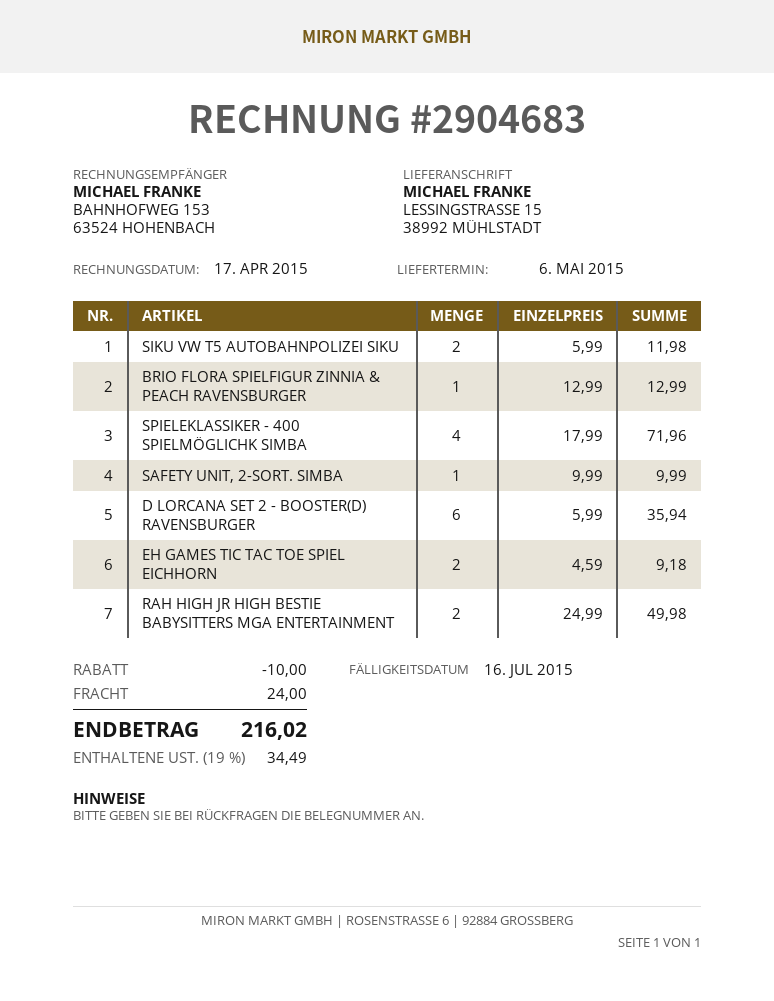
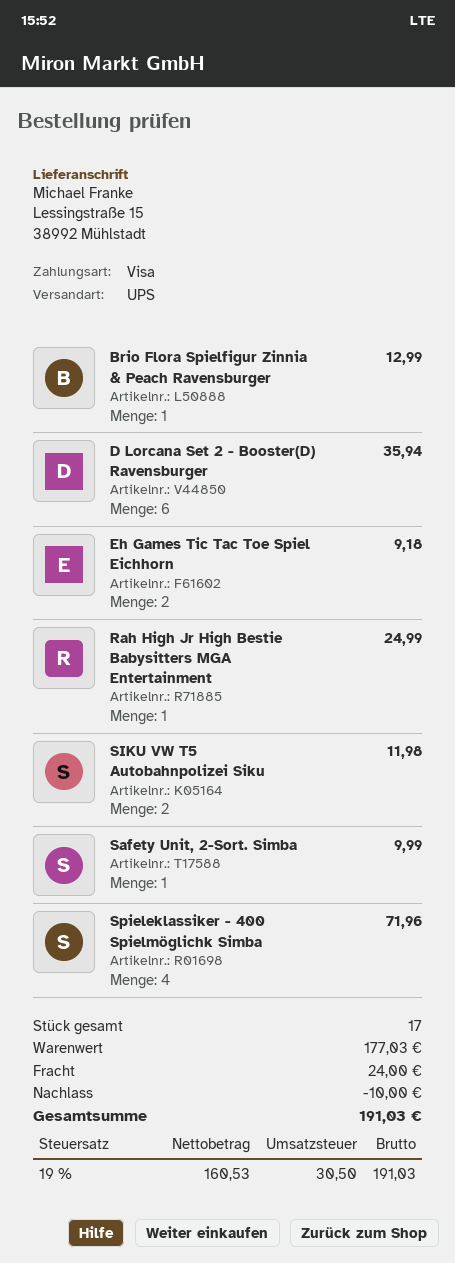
RAH HIGH JR HIGH BESTIE BABYSITTERS MGA ENTERTAINMENT: 2 for 49.98 -> 1 for 24.99
tax: 19% = 34.49 -> 19% = 30.50
total: 216.02 -> 191.03

